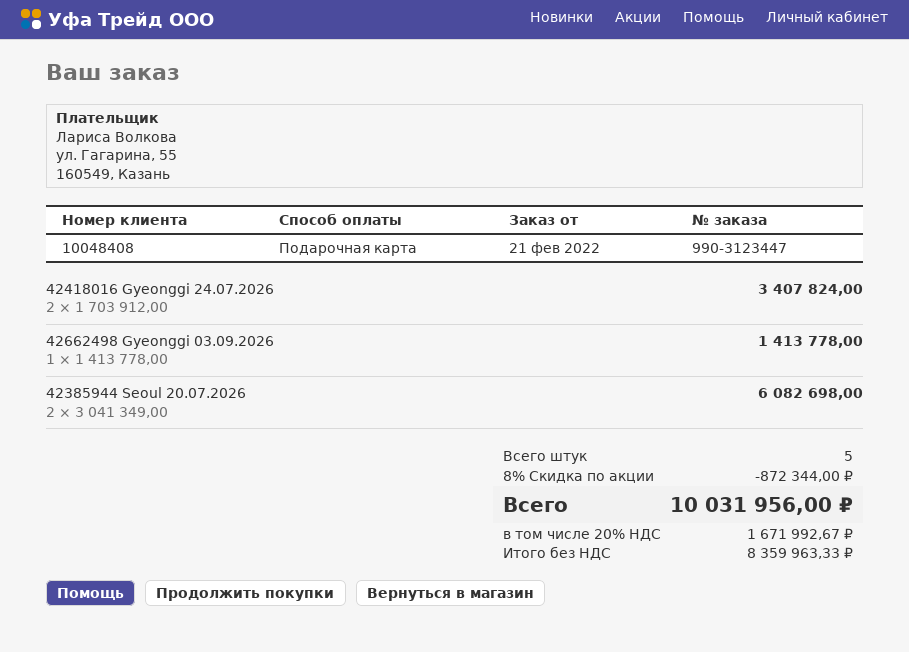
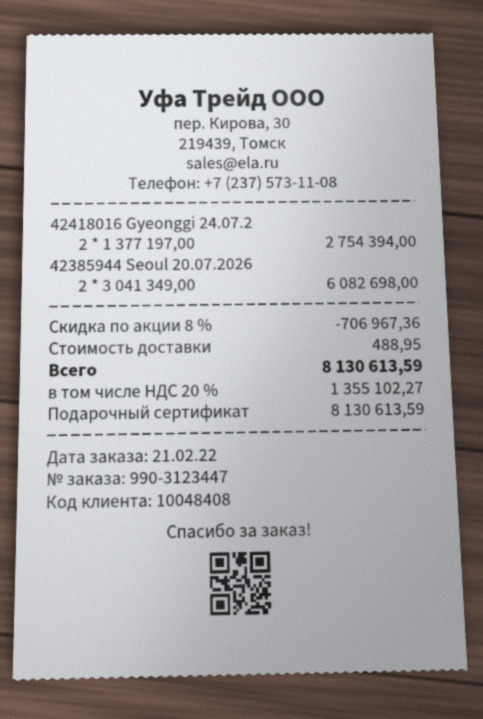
42418016 Gyeonggi 24.07.2026: 2 x 1703912.00 = 3407824.00 -> 2 x 1377197.00 = 2754394.00
42662498 Gyeonggi 03.09.2026: 1 x 1413778.00 = 1413778.00 -> none
discount: 8% = 872344.00 -> 8% = 706967.36
shipping: none -> 488.95
tax: 20% = 1671992.67 -> 20% = 1355102.27
total: 10031956.00 -> 8130613.59

